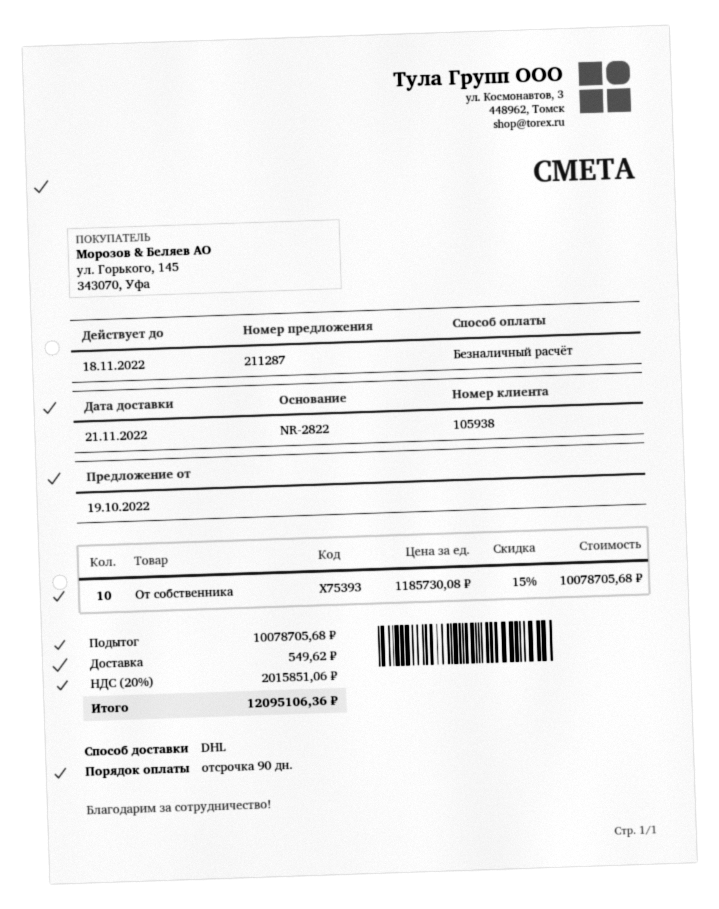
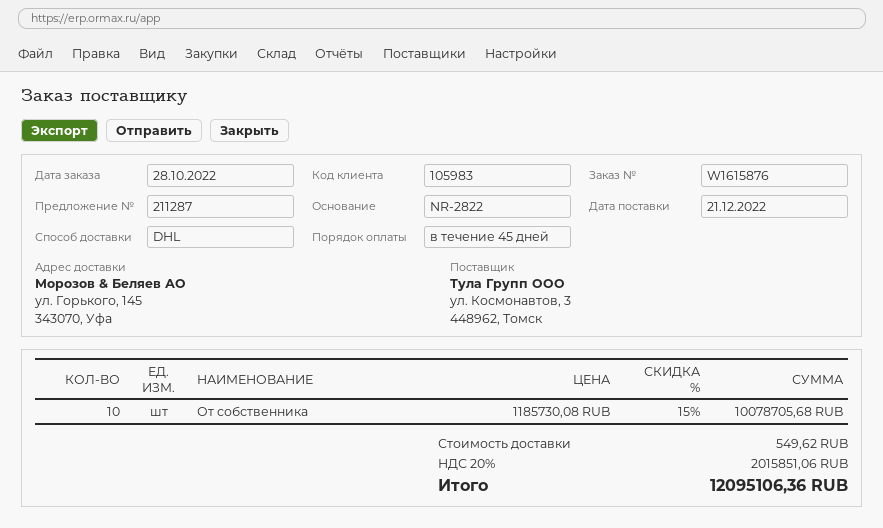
delivery date: 2022-11-21 -> 2022-12-21
payment terms: 90 days -> 45 days
customer number: 105938 -> 105983

